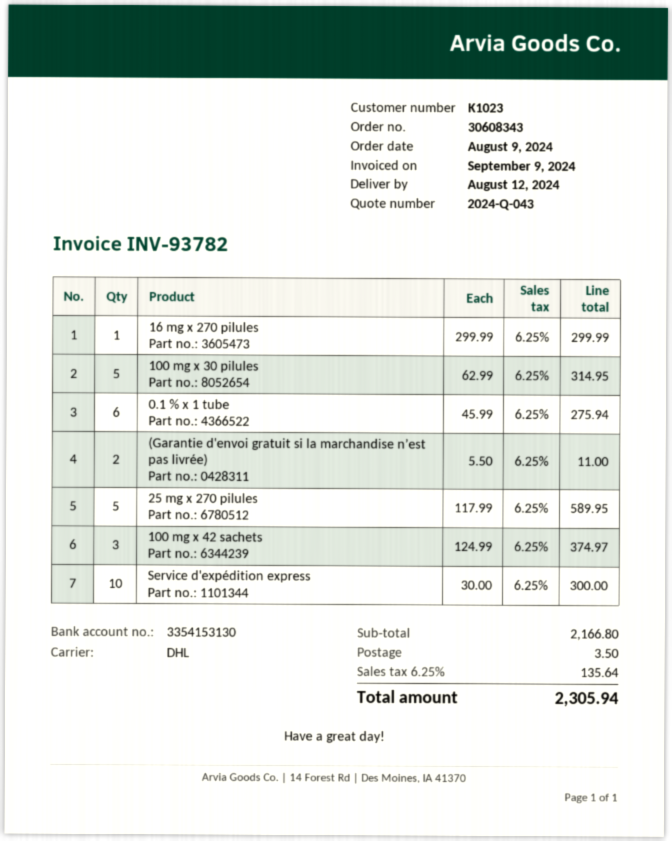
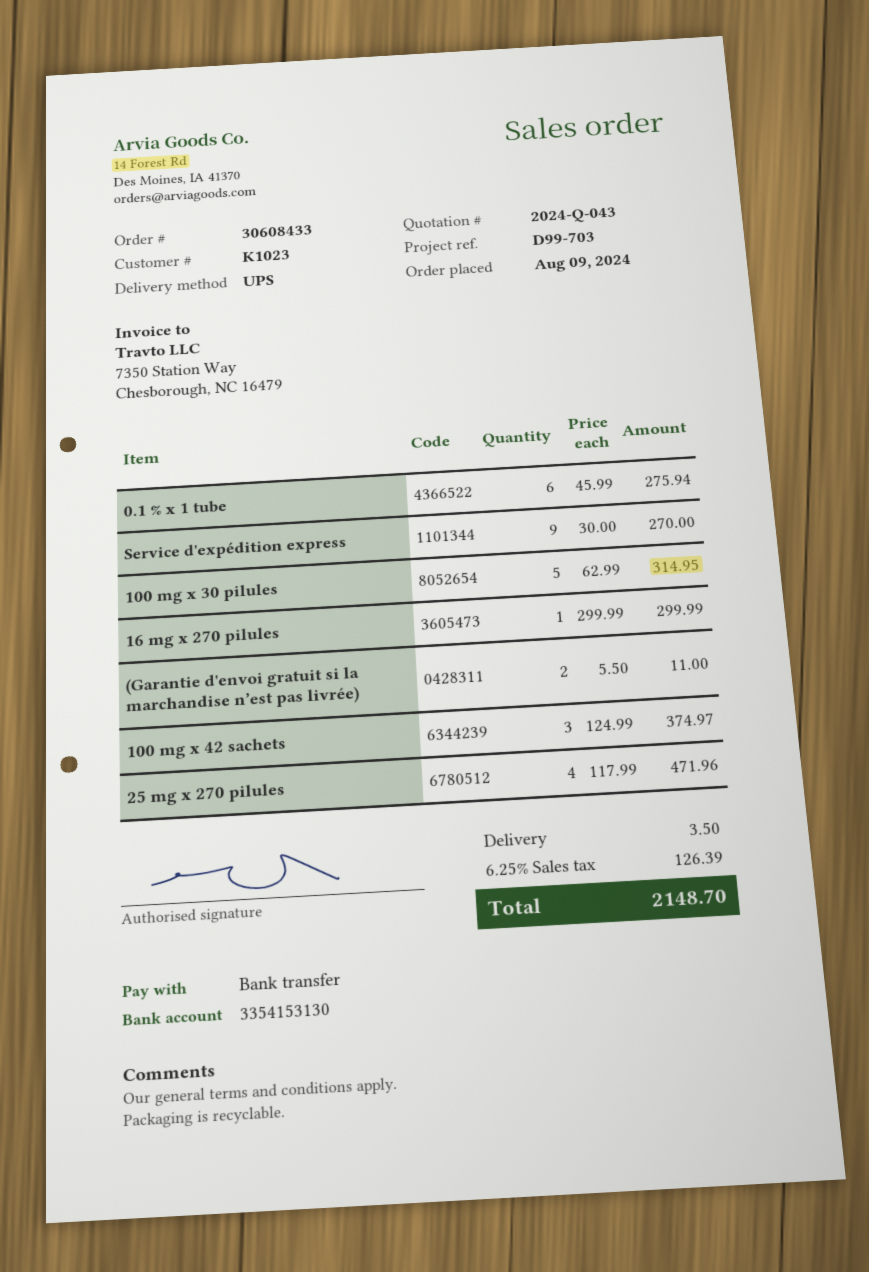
order number: 30608343 -> 30608433
shipping method: DHL -> UPS
25 mg x 270 pilules: 5 x 117.99 = 589.95 -> 4 x 117.99 = 471.96
Service d'expédition express: 10 x 30.00 = 300.00 -> 9 x 30.00 = 270.00
tax: 6.25% = 135.64 -> 6.25% = 126.39
total: 2305.94 -> 2148.70

